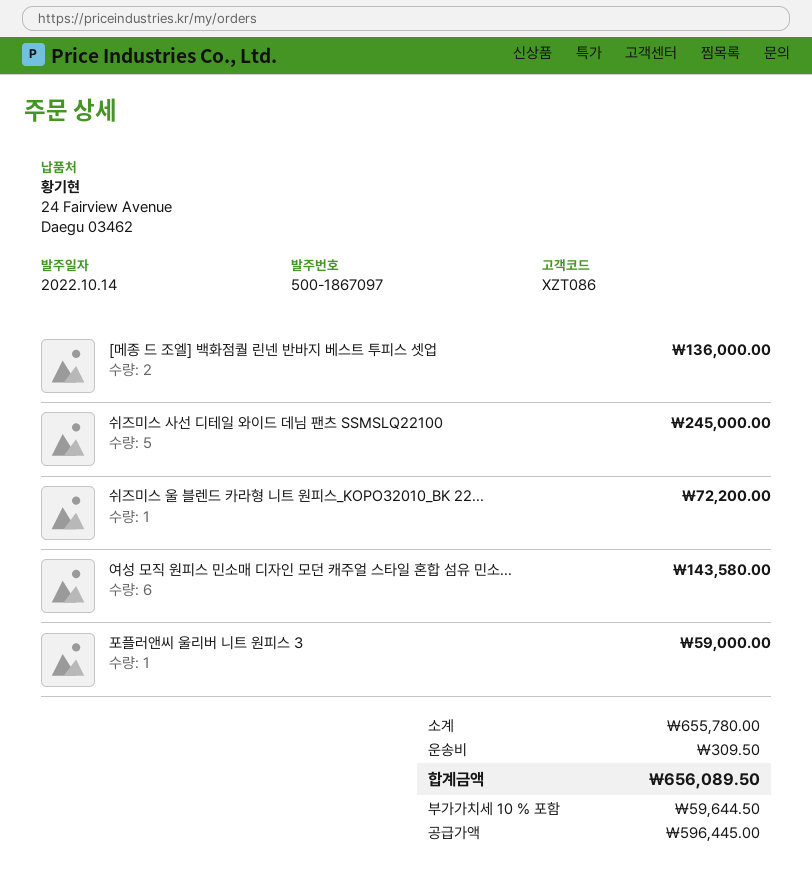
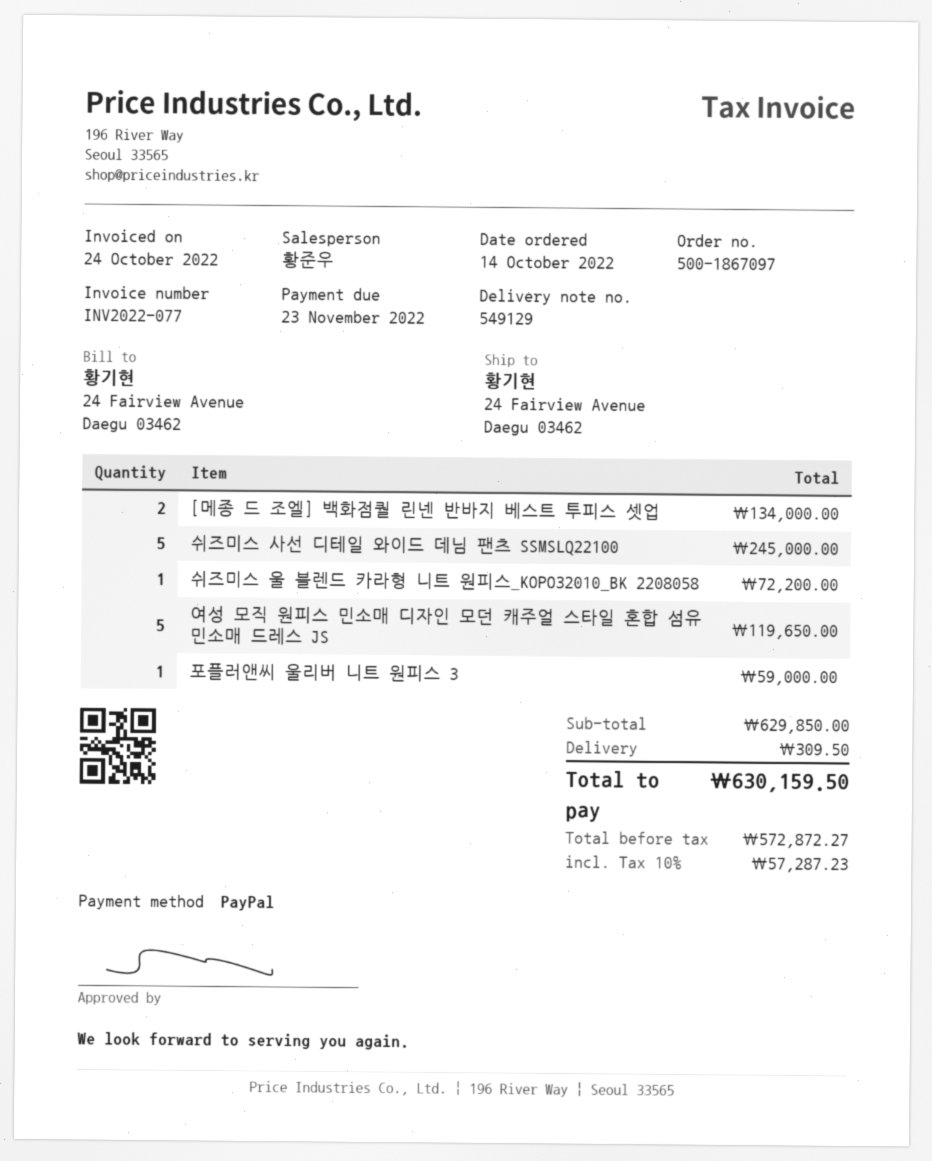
[메종 드 조엘] 백화점퀄 린넨 반바지 베스트 투피스 셋업: 2 for 136000.00 -> 2 for 134000.00
여성 모직 원피스 민소매 디자인 모던 캐주얼 스타일 혼합 섬유 민소...: 6 for 143580.00 -> 5 for 119650.00
subtotal: 655780.00 -> 629850.00
net: 596445.00 -> 572872.27
tax: 10% = 59644.50 -> 10% = 57287.23
total: 656089.50 -> 630159.50

